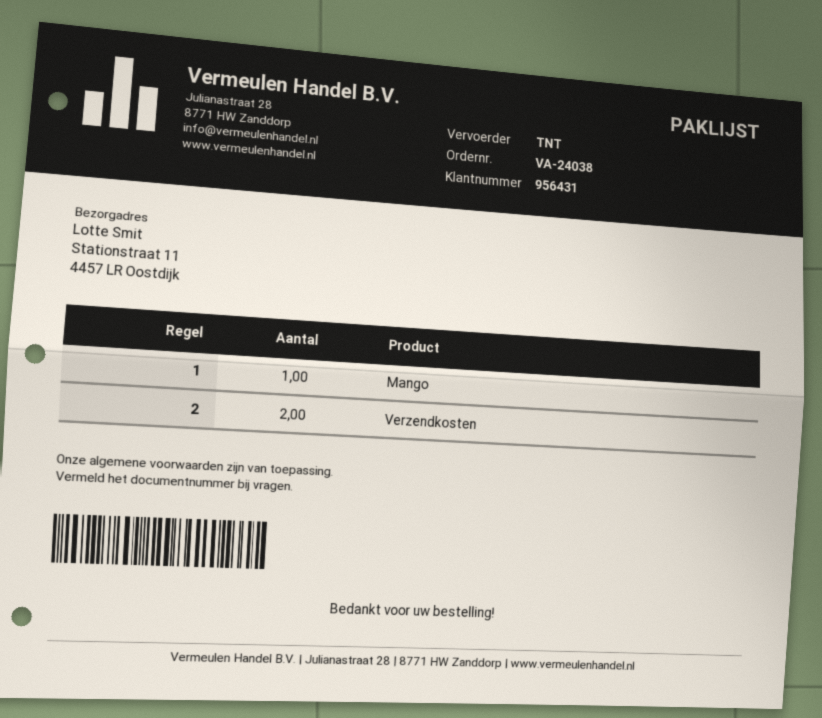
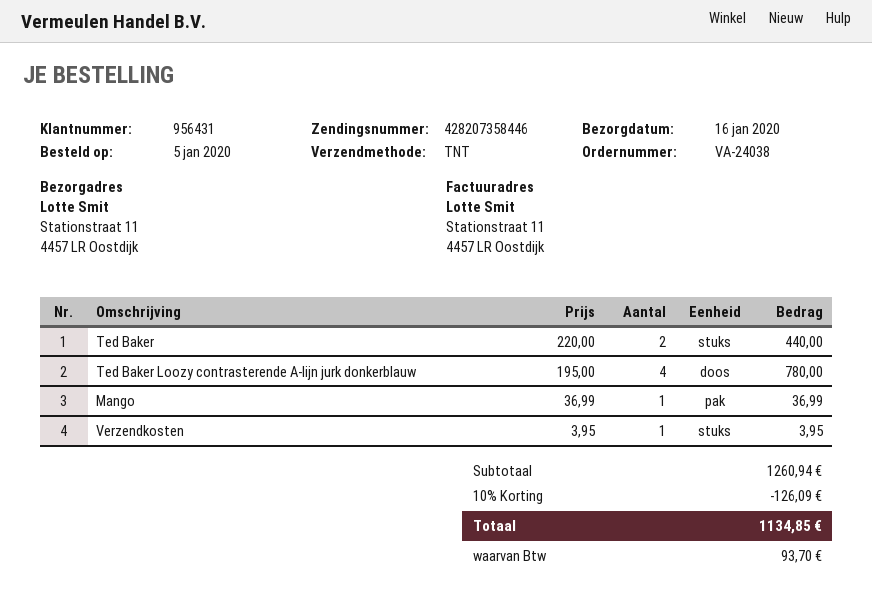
Verzendkosten: 2 -> 1
Ted Baker: none -> 2
Ted Baker Loozy contrasterende A-lijn jurk donkerblauw: none -> 4

